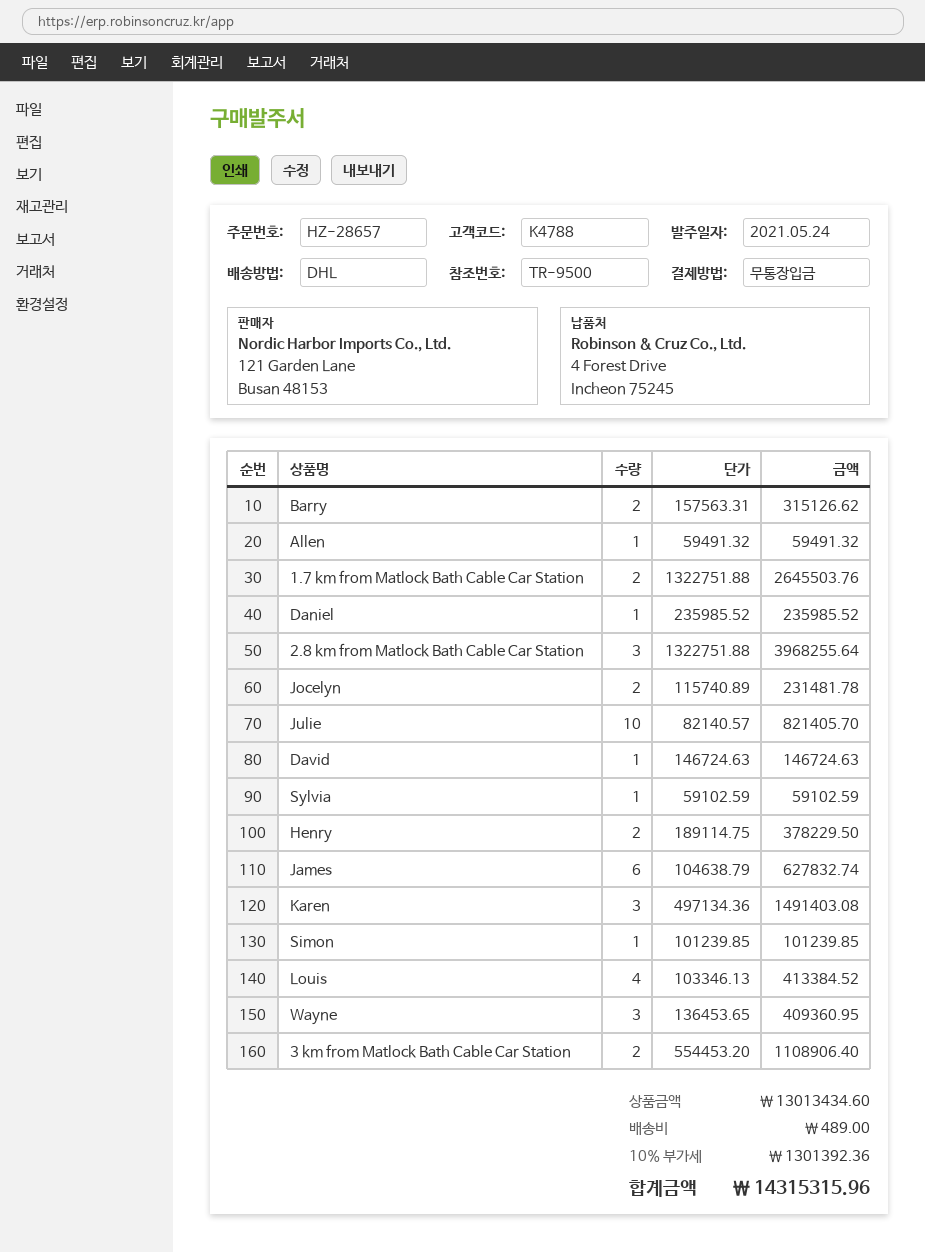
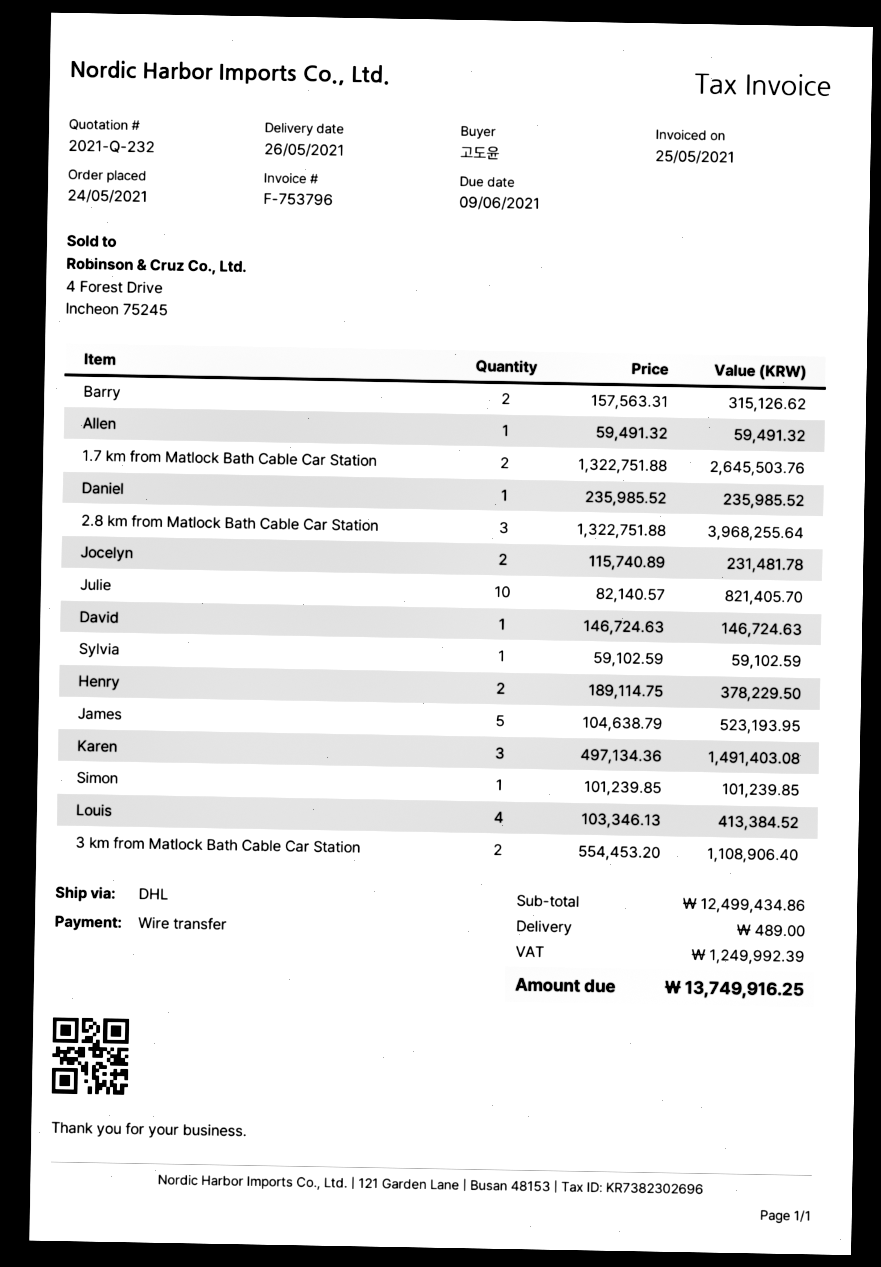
James: 6 x 104638.79 = 627832.74 -> 5 x 104638.79 = 523193.95
Wayne: 3 x 136453.65 = 409360.95 -> none
subtotal: 13013434.60 -> 12499434.86
tax: 1301392.36 -> 1249992.39
total: 14315315.96 -> 13749916.25

